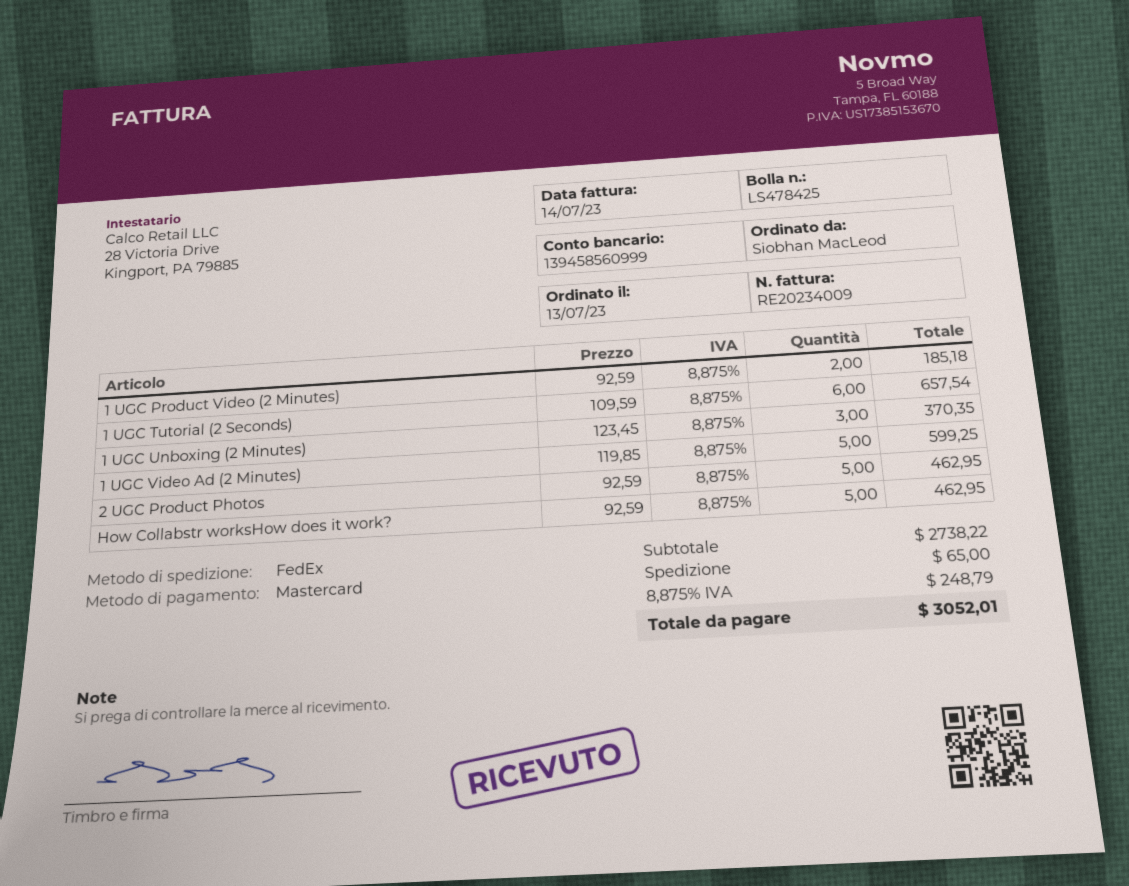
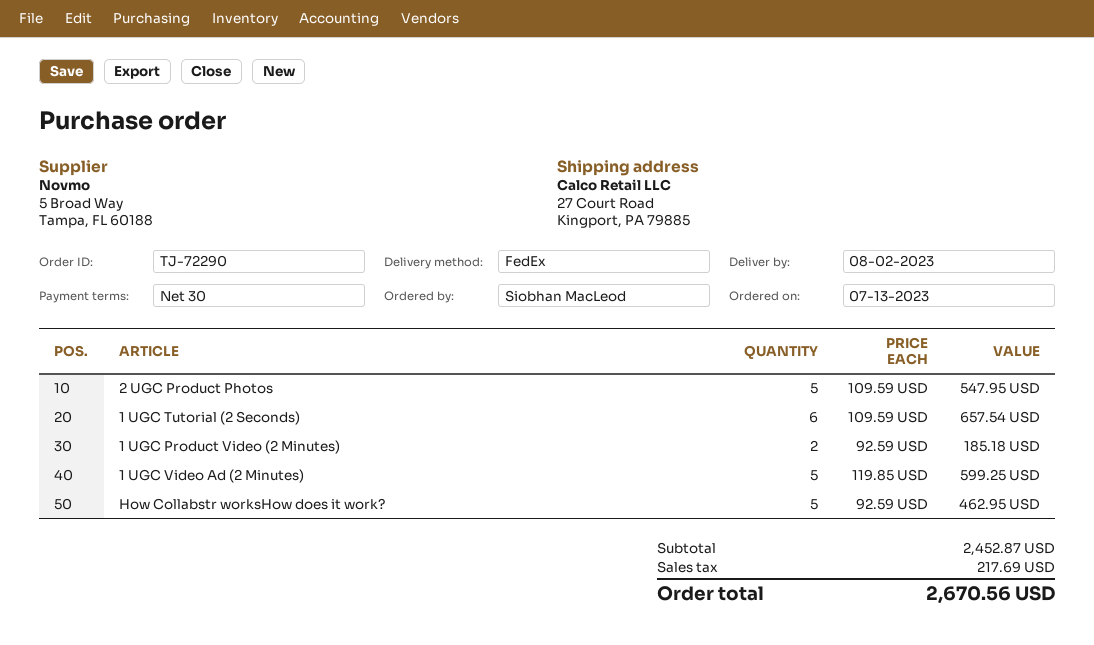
1 UGC Unboxing (2 Minutes): 3 x 123.45 = 370.35 -> none
2 UGC Product Photos: 5 x 92.59 = 462.95 -> 5 x 109.59 = 547.95
subtotal: 2738.22 -> 2452.87
shipping: 65.00 -> none
tax: 248.79 -> 217.69
total: 3052.01 -> 2670.56

